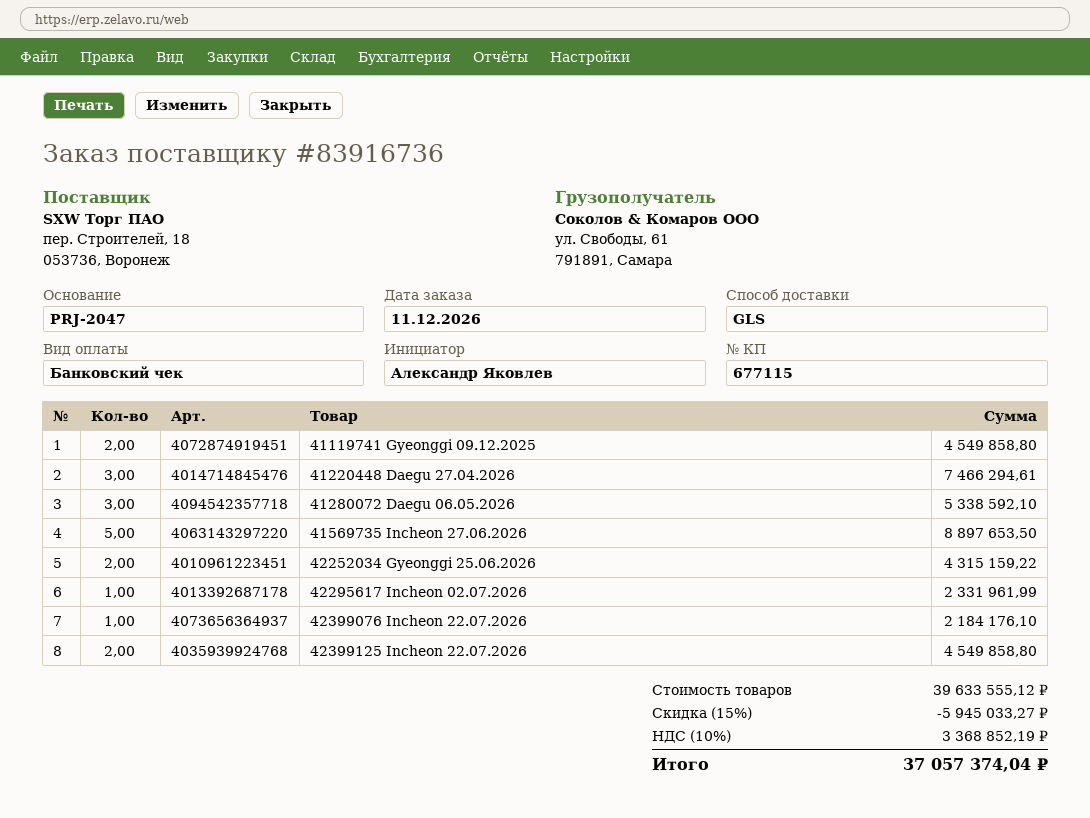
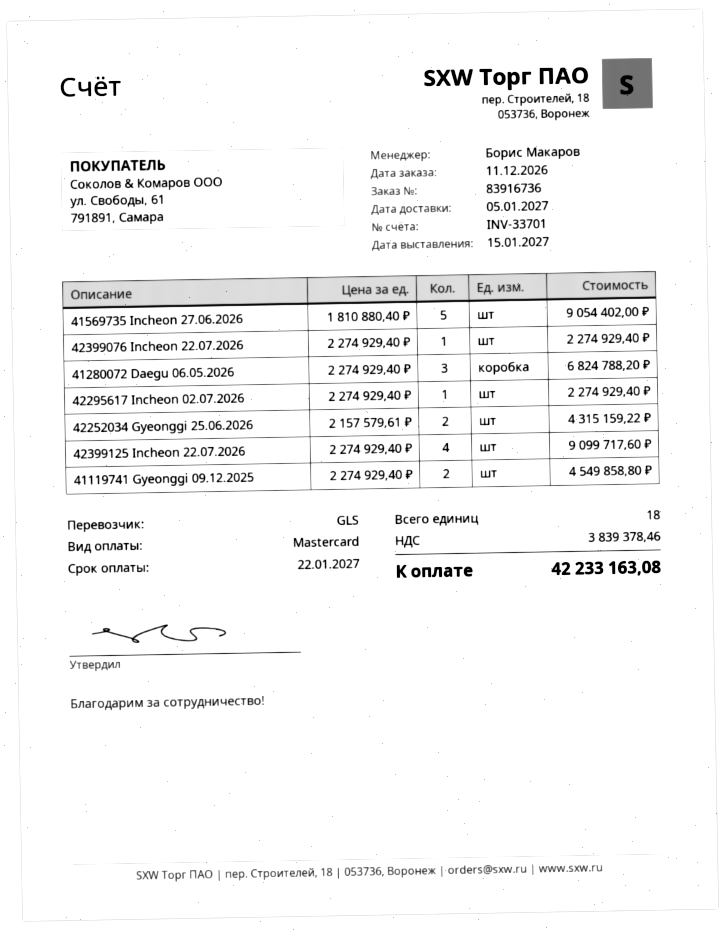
payment method: cheque -> Mastercard
41220448 Daegu 27.04.2026: 3 for 7466294.61 -> none
41280072 Daegu 06.05.2026: 3 for 5338592.10 -> 3 for 6824788.20
41569735 Incheon 27.06.2026: 5 for 8897653.50 -> 5 for 9054402.00
42295617 Incheon 02.07.2026: 1 for 2331961.99 -> 1 for 2274929.40
42399076 Incheon 22.07.2026: 1 for 2184176.10 -> 1 for 2274929.40
42399125 Incheon 22.07.2026: 2 for 4549858.80 -> 4 for 9099717.60
discount: 15% = 5945033.27 -> none
tax: 3368852.19 -> 3839378.46
total: 37057374.04 -> 42233163.08

